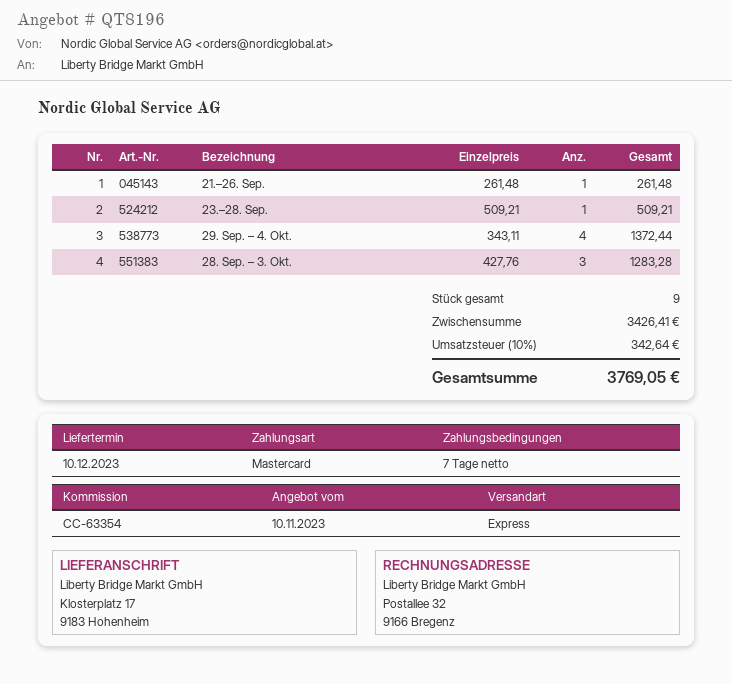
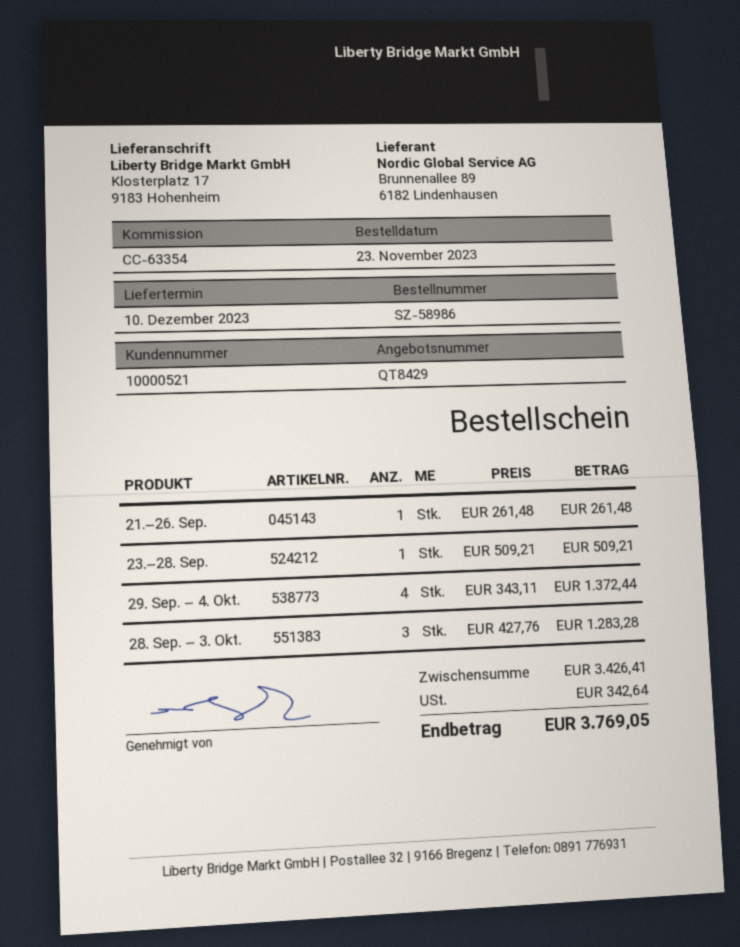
quote number: QT8196 -> QT8429

